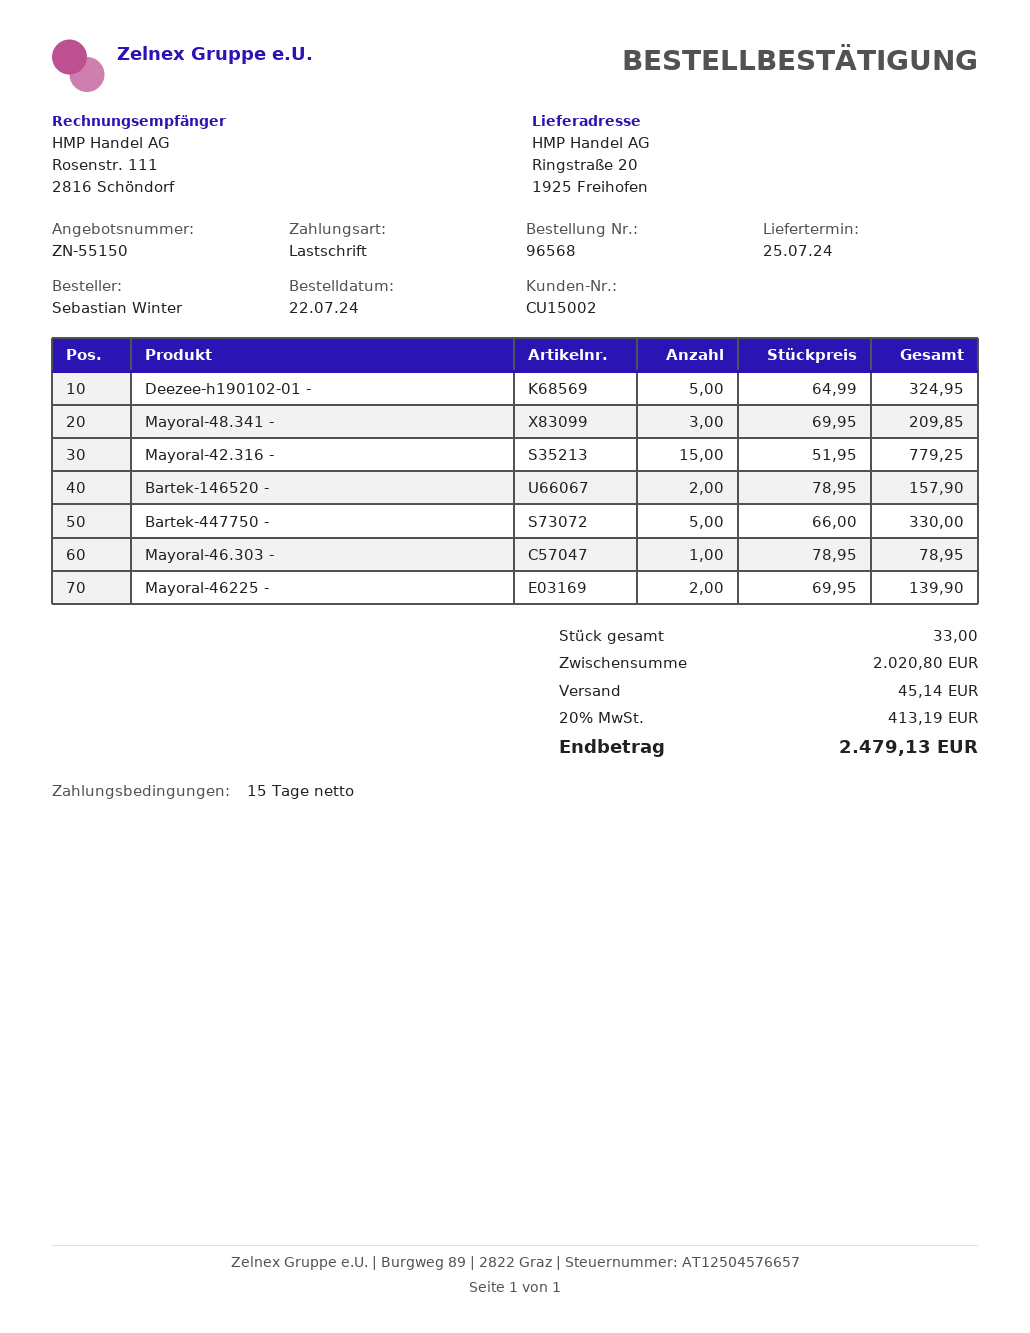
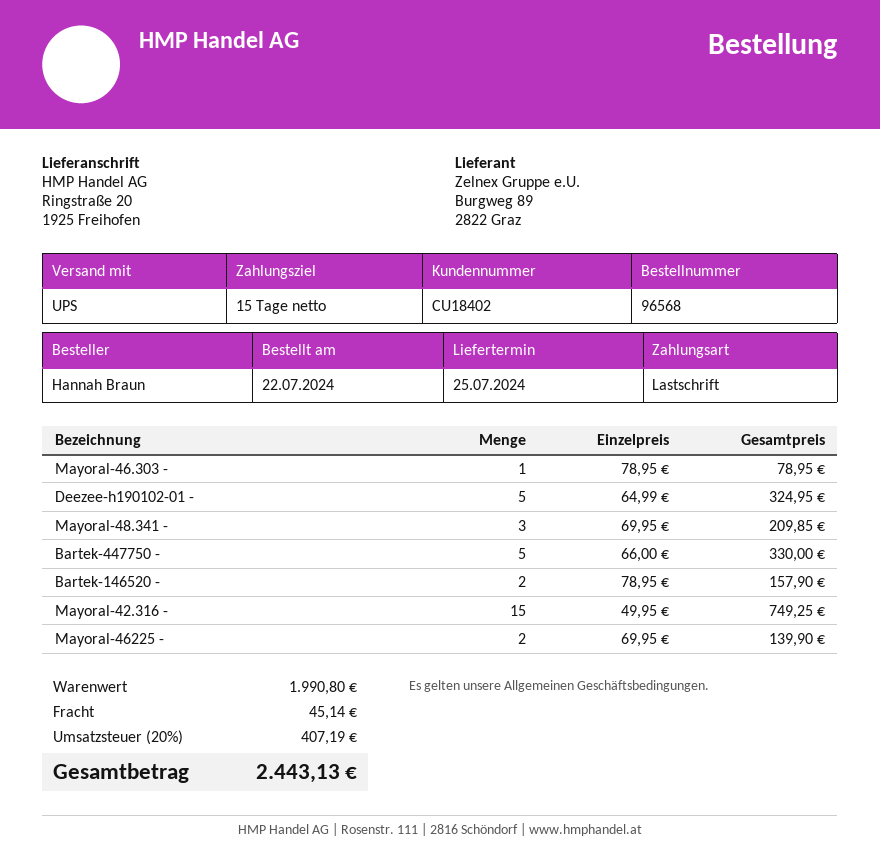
customer number: CU15002 -> CU18402
ordered by: Sebastian Winter -> Hannah Braun
Mayoral-42.316 -: 15 x 51.95 = 779.25 -> 15 x 49.95 = 749.25
subtotal: 2020.80 -> 1990.80
tax: 20% = 413.19 -> 20% = 407.19
total: 2479.13 -> 2443.13

